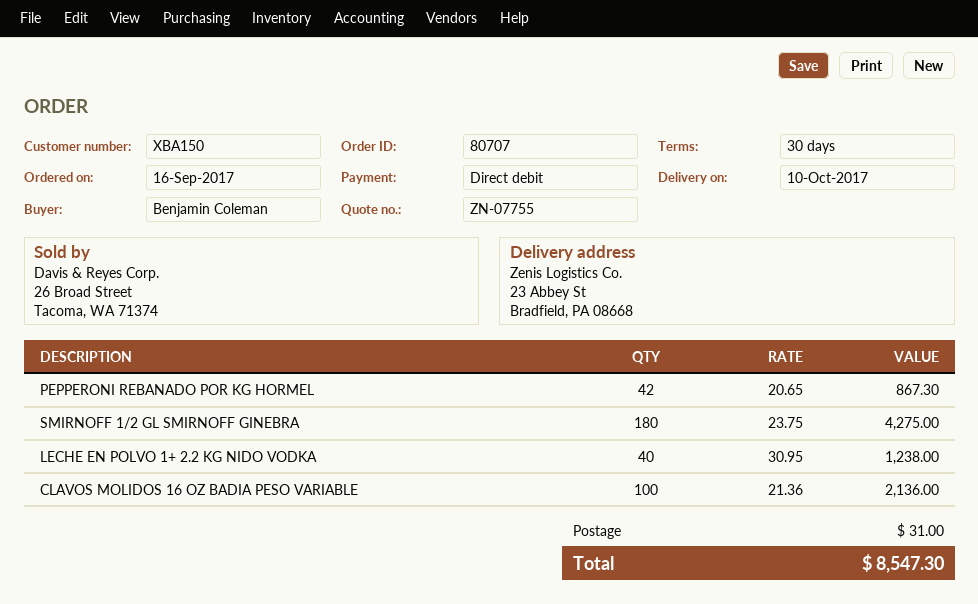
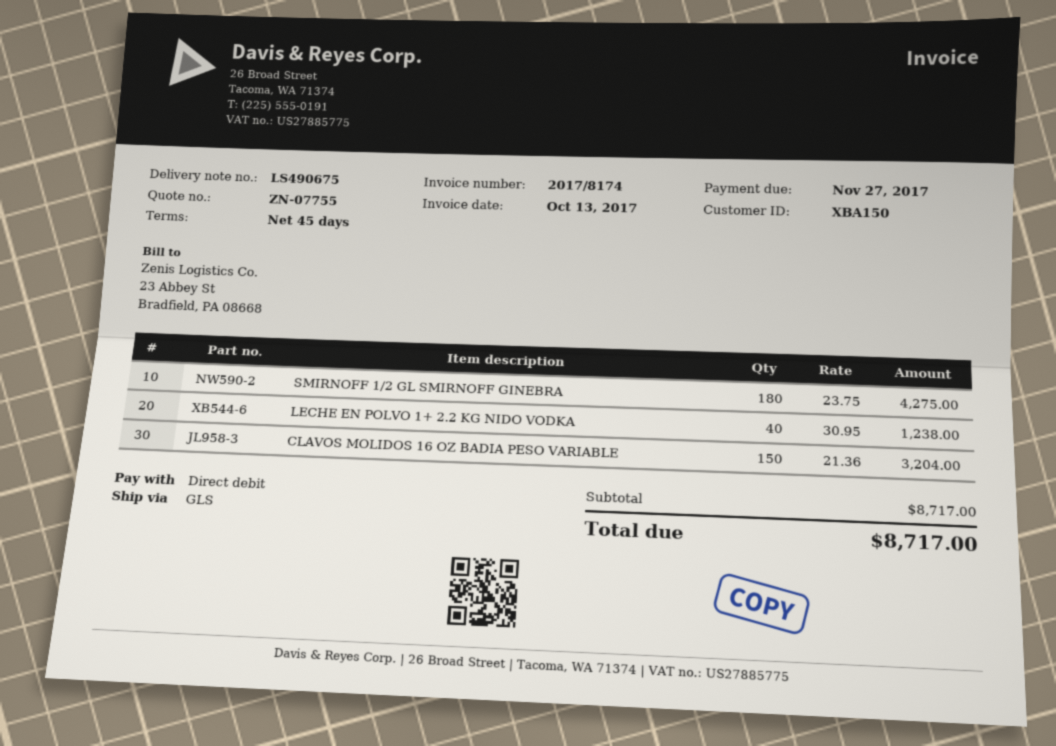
payment terms: 30 days -> 45 days
PEPPERONI REBANADO POR KG HORMEL: 42 x 20.65 = 867.30 -> none
CLAVOS MOLIDOS 16 OZ BADIA PESO VARIABLE: 100 x 21.36 = 2136.00 -> 150 x 21.36 = 3204.00
shipping: 31.00 -> none
total: 8547.30 -> 8717.00

